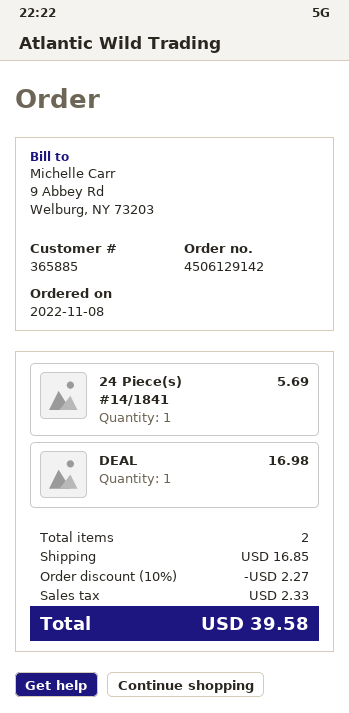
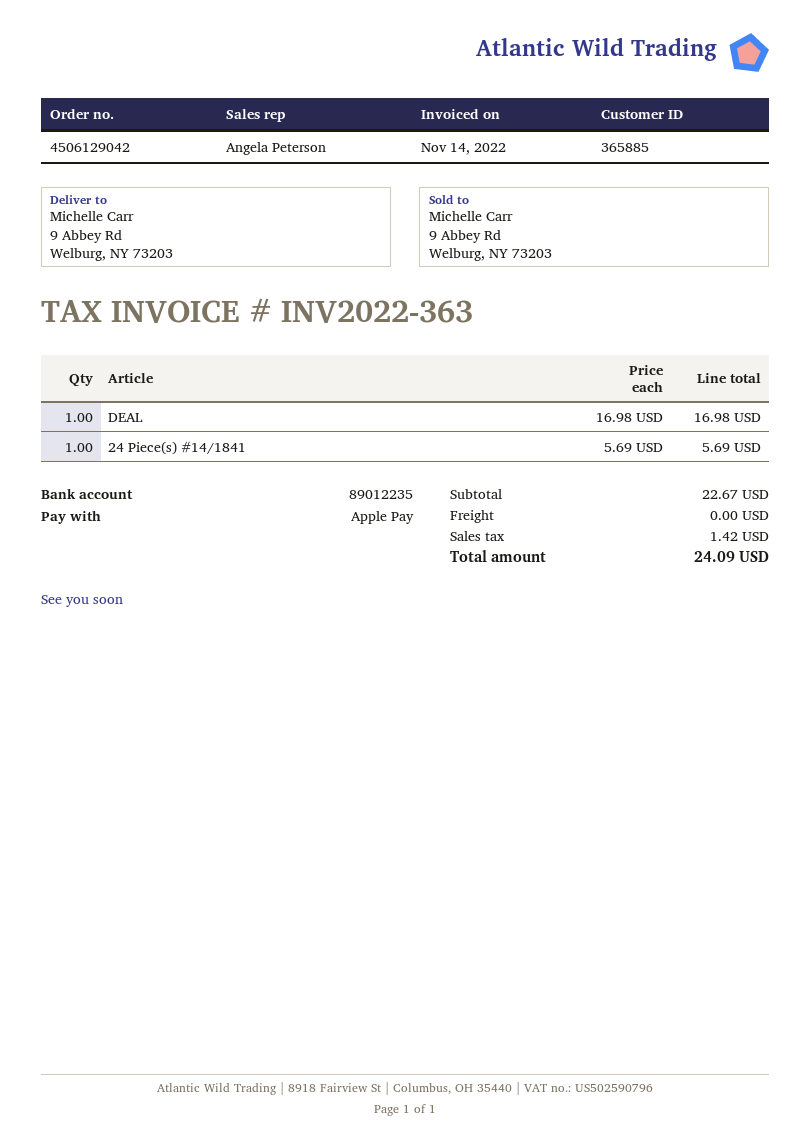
order number: 4506129142 -> 4506129042
discount: 10% = 2.27 -> none
shipping: 16.85 -> 0.00
tax: 2.33 -> 1.42
total: 39.58 -> 24.09

